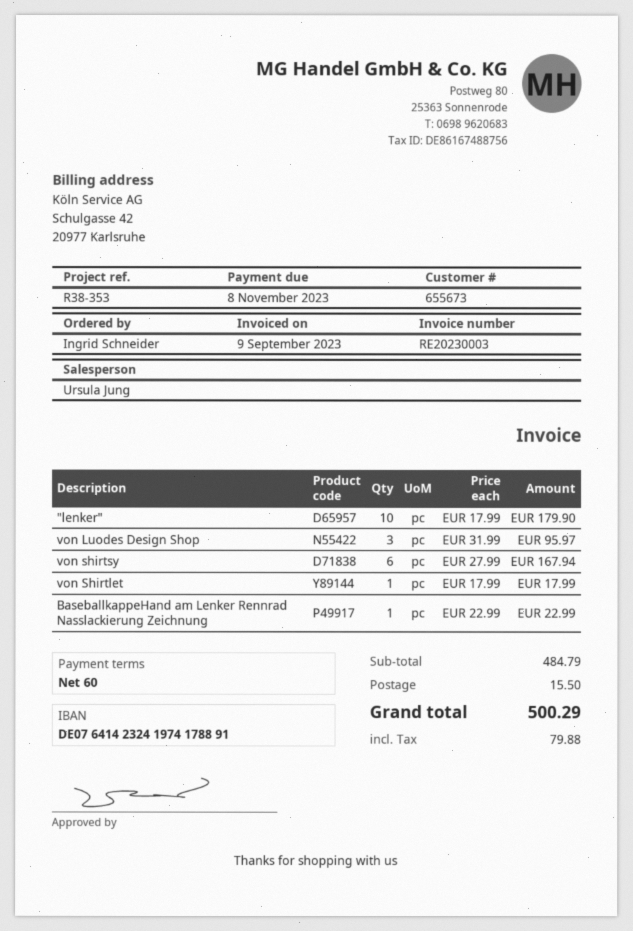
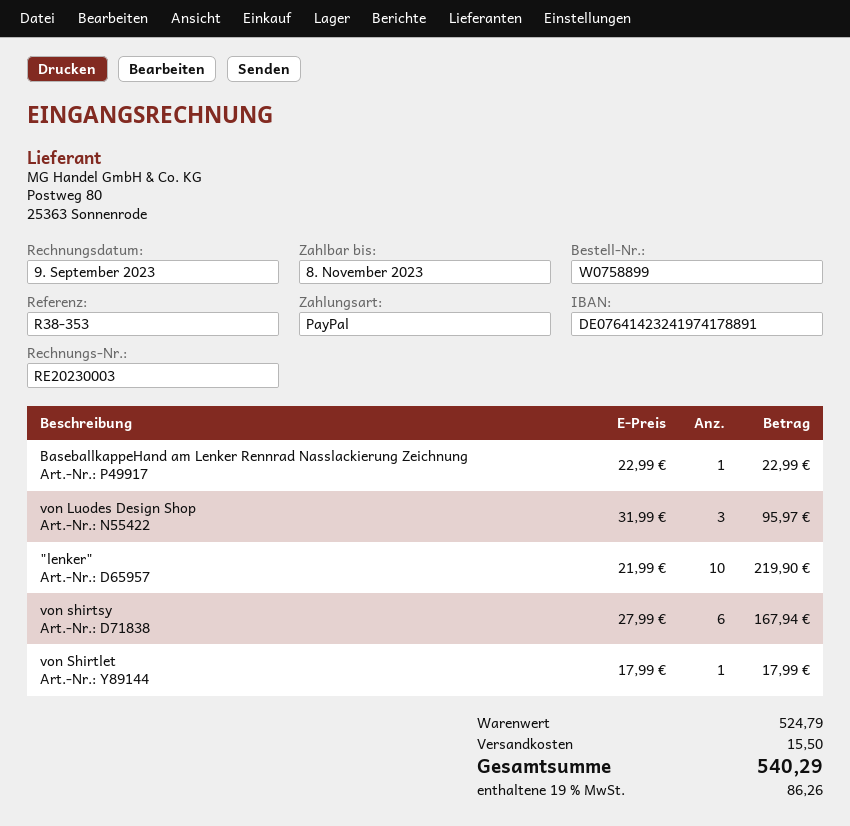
"lenker": 10 x 17.99 = 179.90 -> 10 x 21.99 = 219.90
subtotal: 484.79 -> 524.79
tax: 79.88 -> 86.26
total: 500.29 -> 540.29

